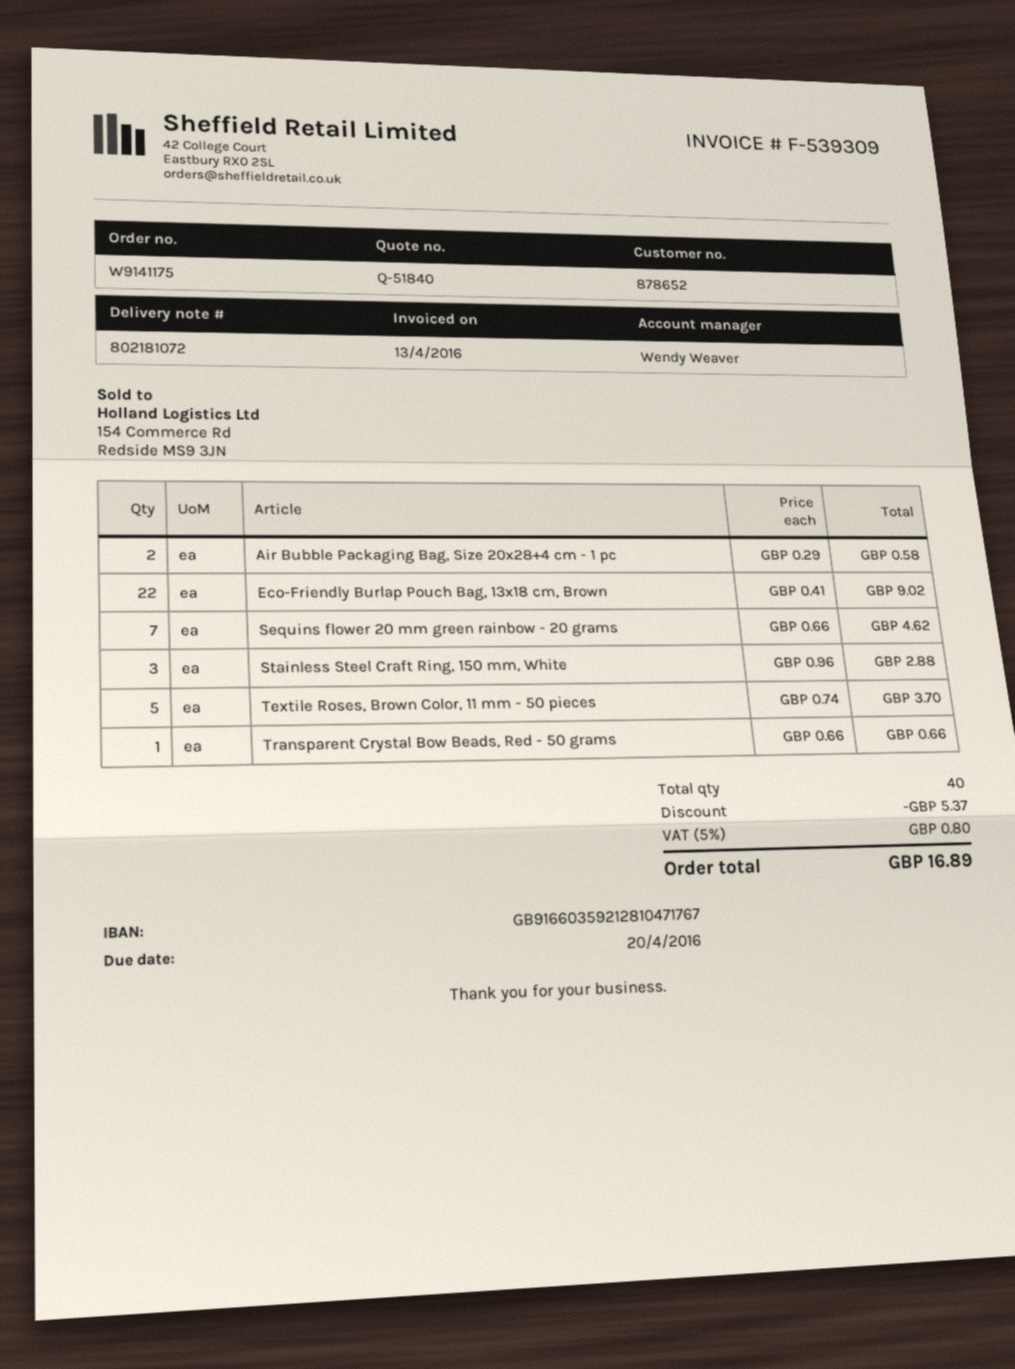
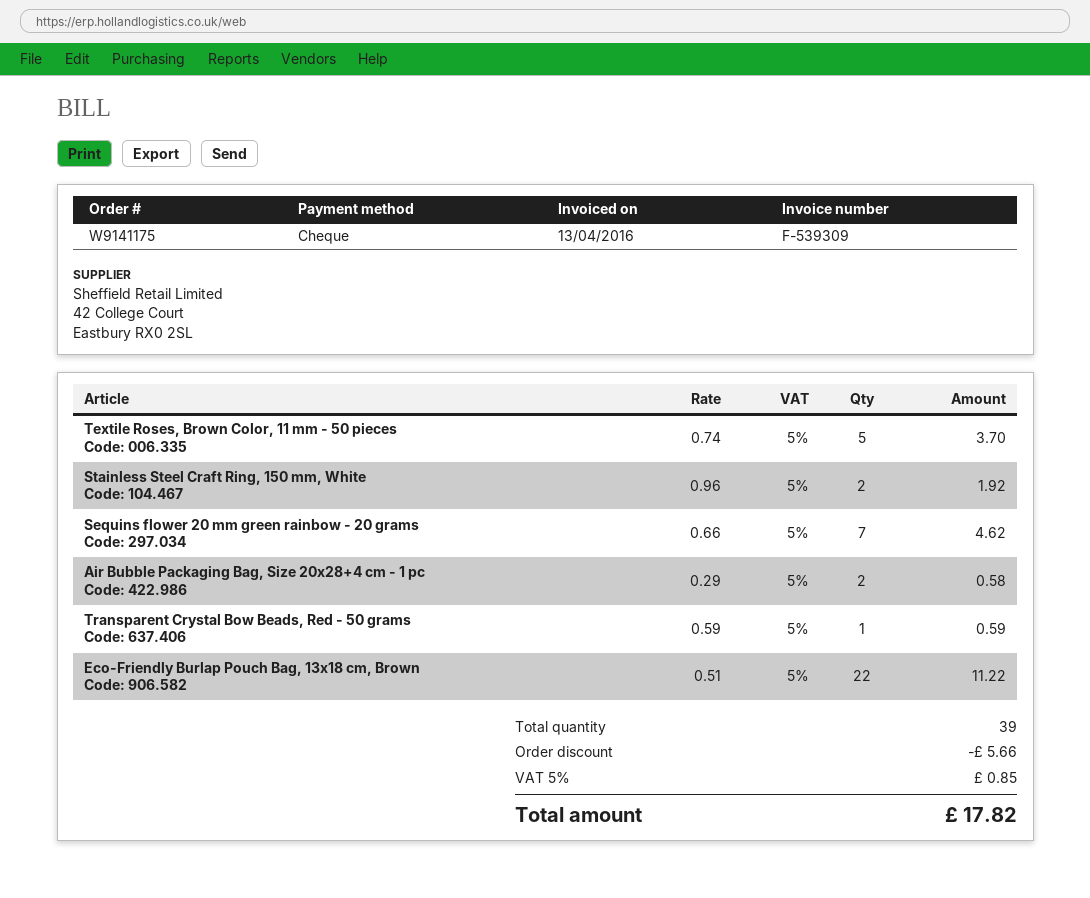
Eco-Friendly Burlap Pouch Bag, 13x18 cm, Brown: 22 x 0.41 = 9.02 -> 22 x 0.51 = 11.22
Stainless Steel Craft Ring, 150 mm, White: 3 x 0.96 = 2.88 -> 2 x 0.96 = 1.92
Transparent Crystal Bow Beads, Red - 50 grams: 1 x 0.66 = 0.66 -> 1 x 0.59 = 0.59
total quantity: 40 -> 39
discount: 5.37 -> 5.66
tax: 5% = 0.80 -> 5% = 0.85
total: 16.89 -> 17.82

